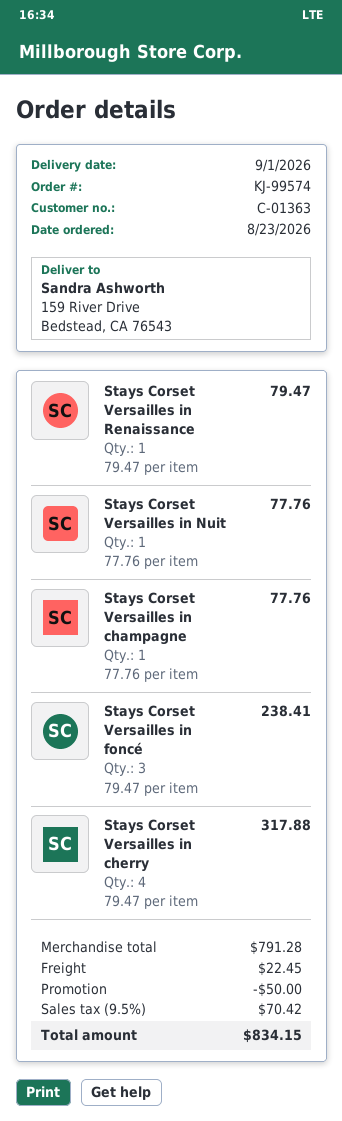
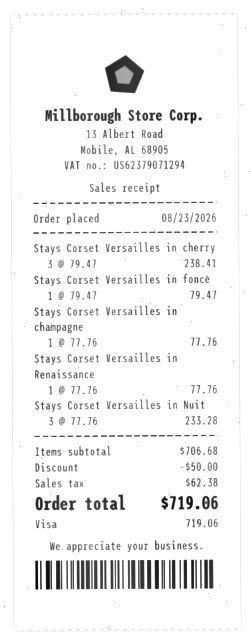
Stays Corset Versailles in Renaissance: 1 x 79.47 = 79.47 -> 1 x 77.76 = 77.76
Stays Corset Versailles in Nuit: 1 x 77.76 = 77.76 -> 3 x 77.76 = 233.28
Stays Corset Versailles in foncé: 3 x 79.47 = 238.41 -> 1 x 79.47 = 79.47
Stays Corset Versailles in cherry: 4 x 79.47 = 317.88 -> 3 x 79.47 = 238.41
subtotal: 791.28 -> 706.68
shipping: 22.45 -> none
tax: 70.42 -> 62.38
total: 834.15 -> 719.06

